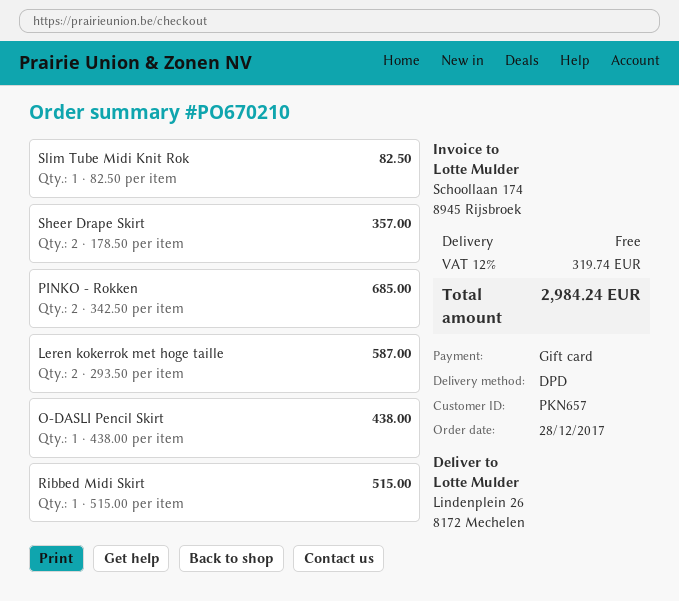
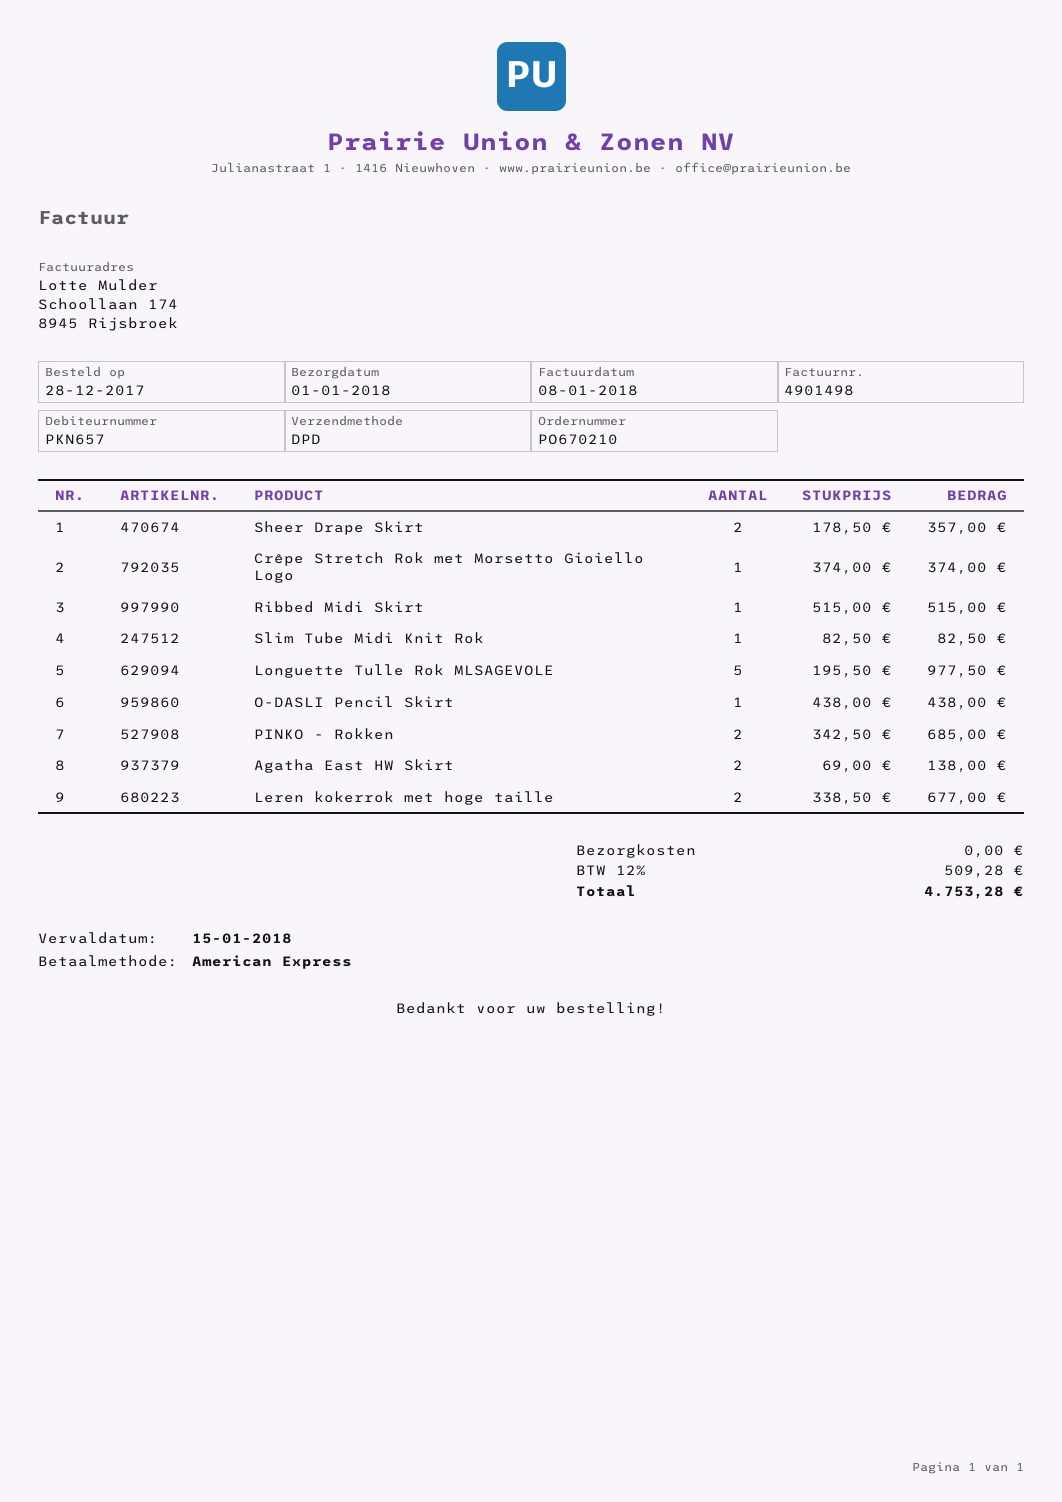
payment method: gift card -> American Express
Leren kokerrok met hoge taille: 2 x 293.50 = 587.00 -> 2 x 338.50 = 677.00
Crêpe Stretch Rok met Morsetto Gioiello Logo: none -> 1 x 374.00 = 374.00
Longuette Tulle Rok MLSAGEVOLE: none -> 5 x 195.50 = 977.50
Agatha East HW Skirt: none -> 2 x 69.00 = 138.00
tax: 12% = 319.74 -> 12% = 509.28
total: 2984.24 -> 4753.28

